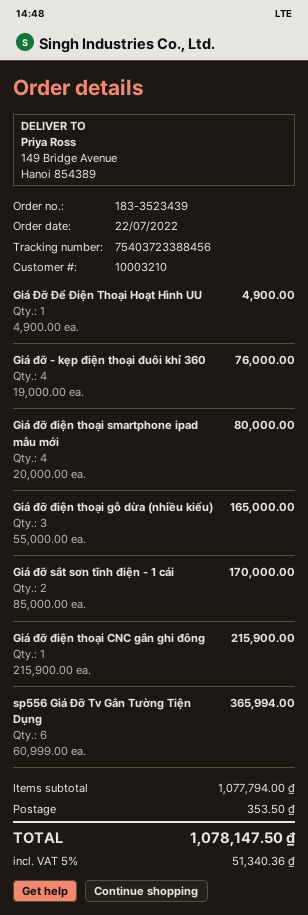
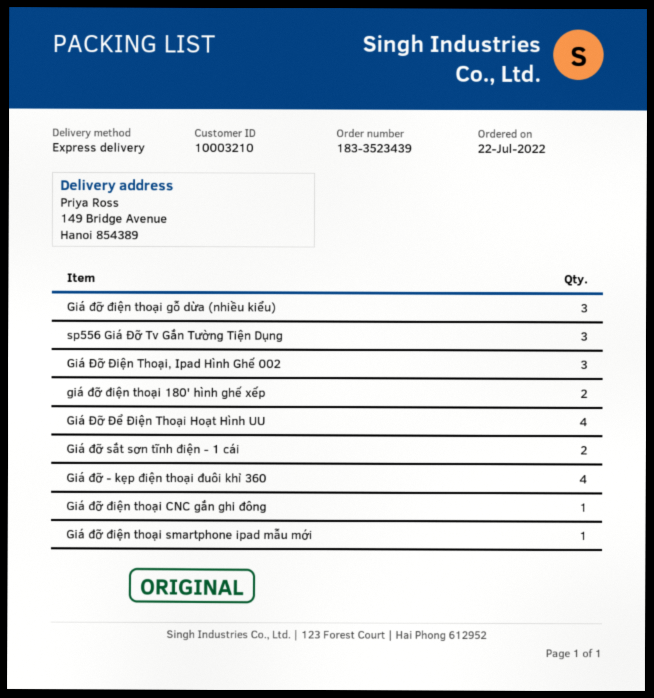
Giá Đỡ Để Điện Thoại Hoạt Hình UU: 1 -> 4
Giá đỡ điện thoại smartphone ipad mẫu mới: 4 -> 1
sp556 Giá Đỡ Tv Gắn Tường Tiện Dụng: 6 -> 3
Giá Đỡ Điện Thoại, Ipad Hình Ghế 002: none -> 3
giá đỡ điện thoại 180' hình ghế xếp: none -> 2

